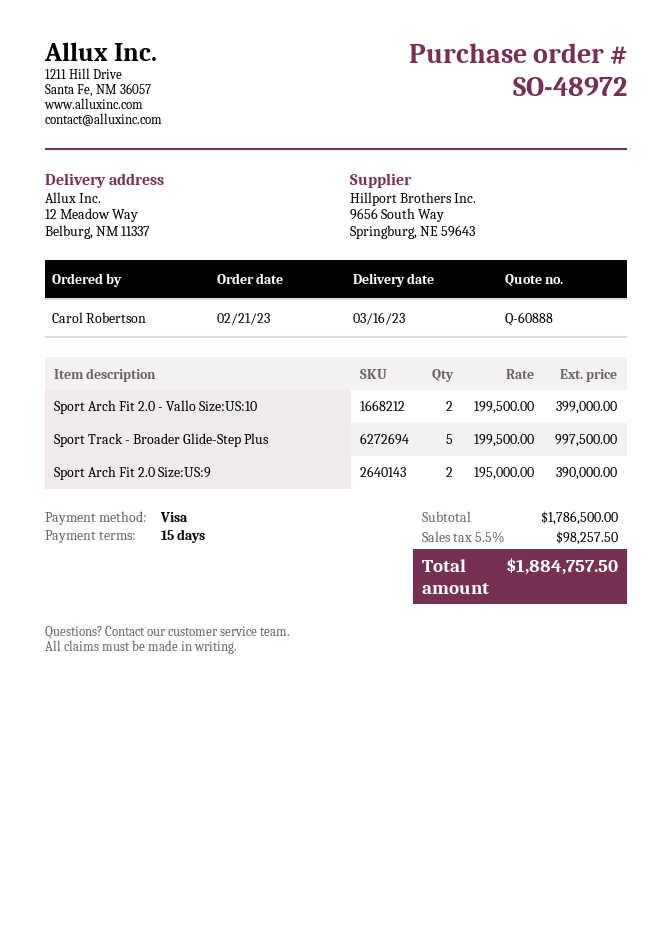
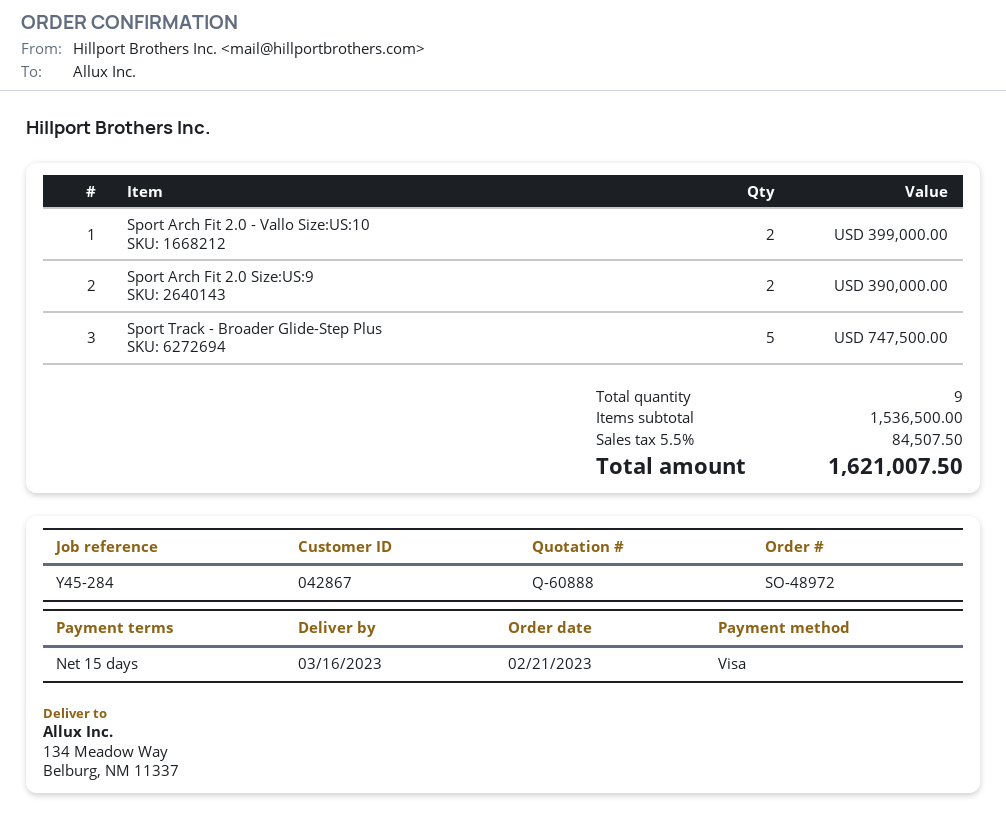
ship to: 12 Meadow Way, Belburg, NM 11337 -> 134 Meadow Way, Belburg, NM 11337
Sport Track - Broader Glide-Step Plus: 5 for 997500.00 -> 5 for 747500.00
subtotal: 1786500.00 -> 1536500.00
tax: 5.5% = 98257.50 -> 5.5% = 84507.50
total: 1884757.50 -> 1621007.50

